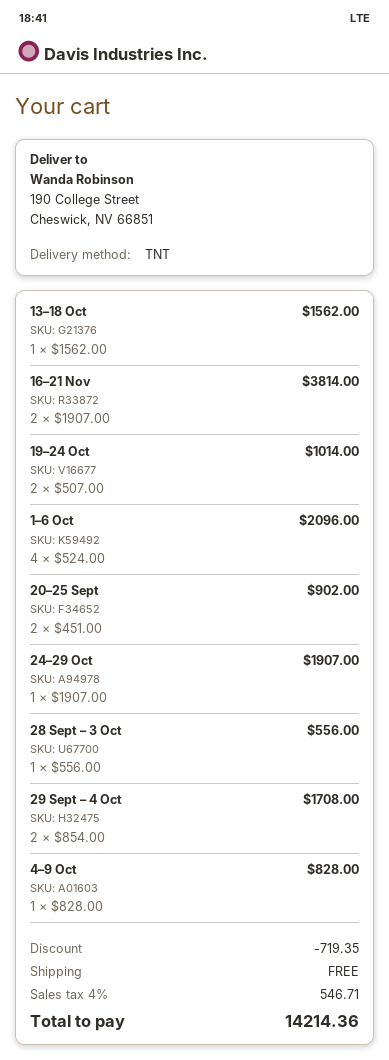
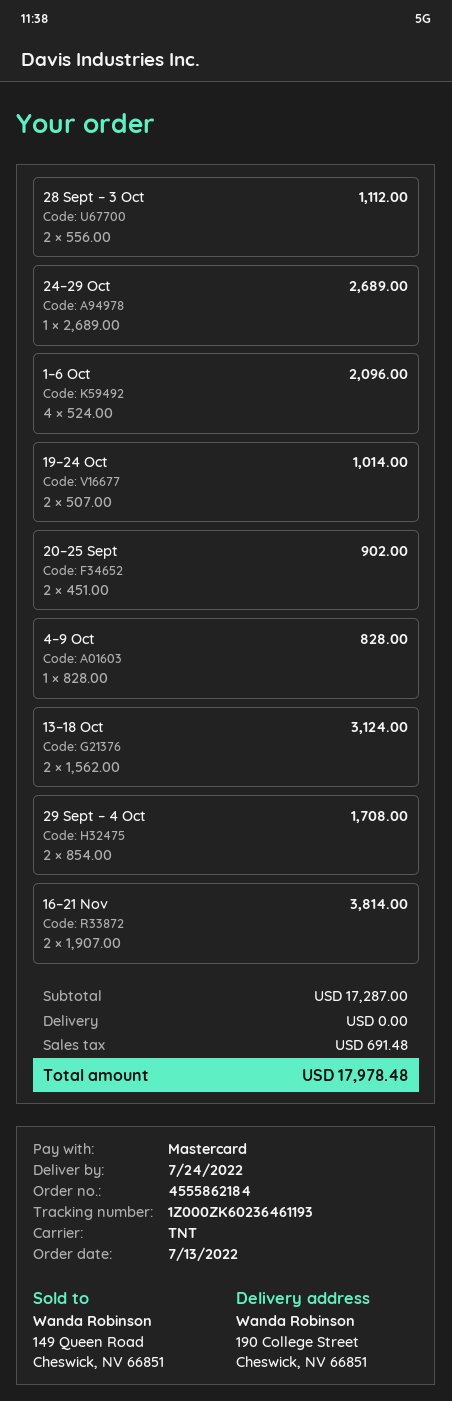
13–18 Oct: 1 x 1562.00 = 1562.00 -> 2 x 1562.00 = 3124.00
24–29 Oct: 1 x 1907.00 = 1907.00 -> 1 x 2689.00 = 2689.00
28 Sept – 3 Oct: 1 x 556.00 = 556.00 -> 2 x 556.00 = 1112.00
discount: 719.35 -> none
tax: 546.71 -> 691.48
total: 14214.36 -> 17978.48

